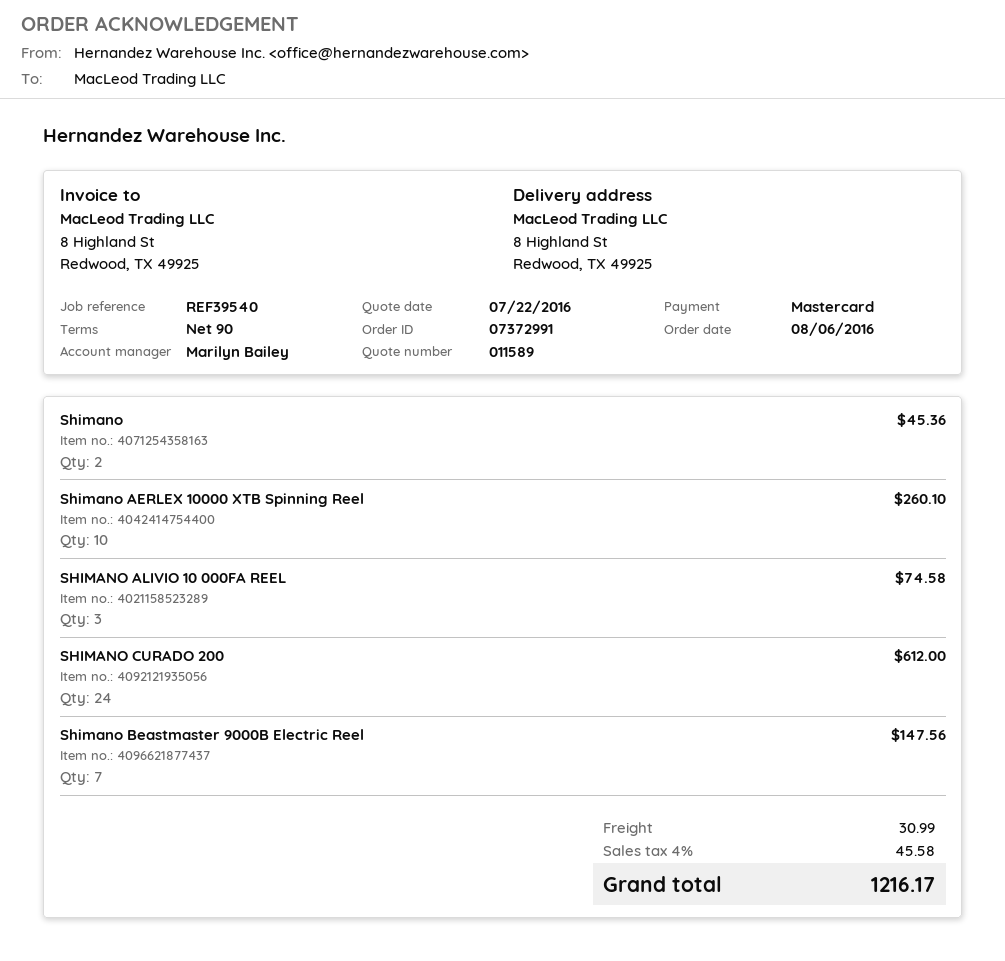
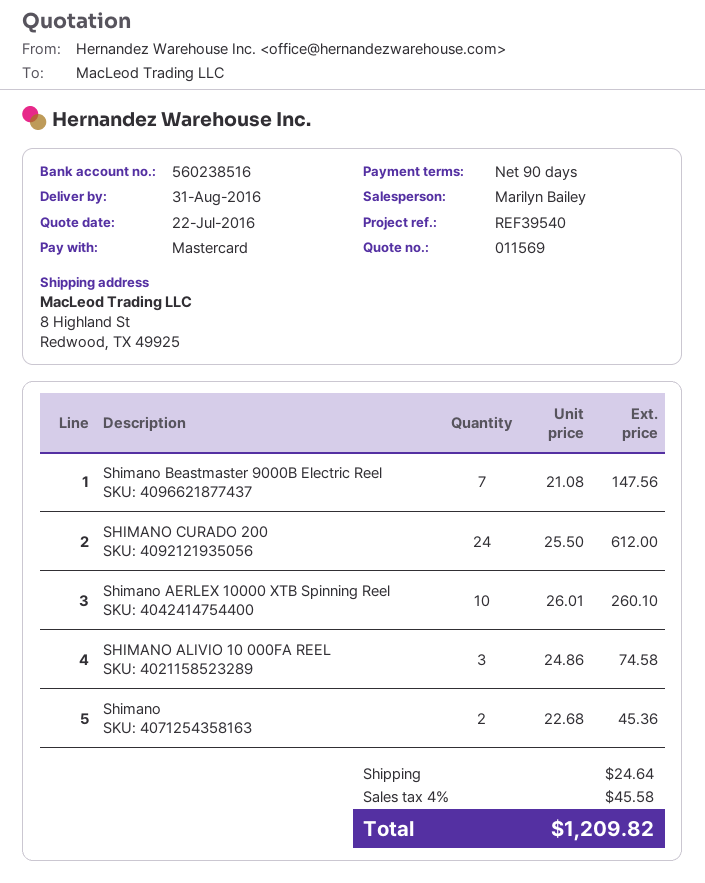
quote number: 011589 -> 011569
shipping: 30.99 -> 24.64
total: 1216.17 -> 1209.82

